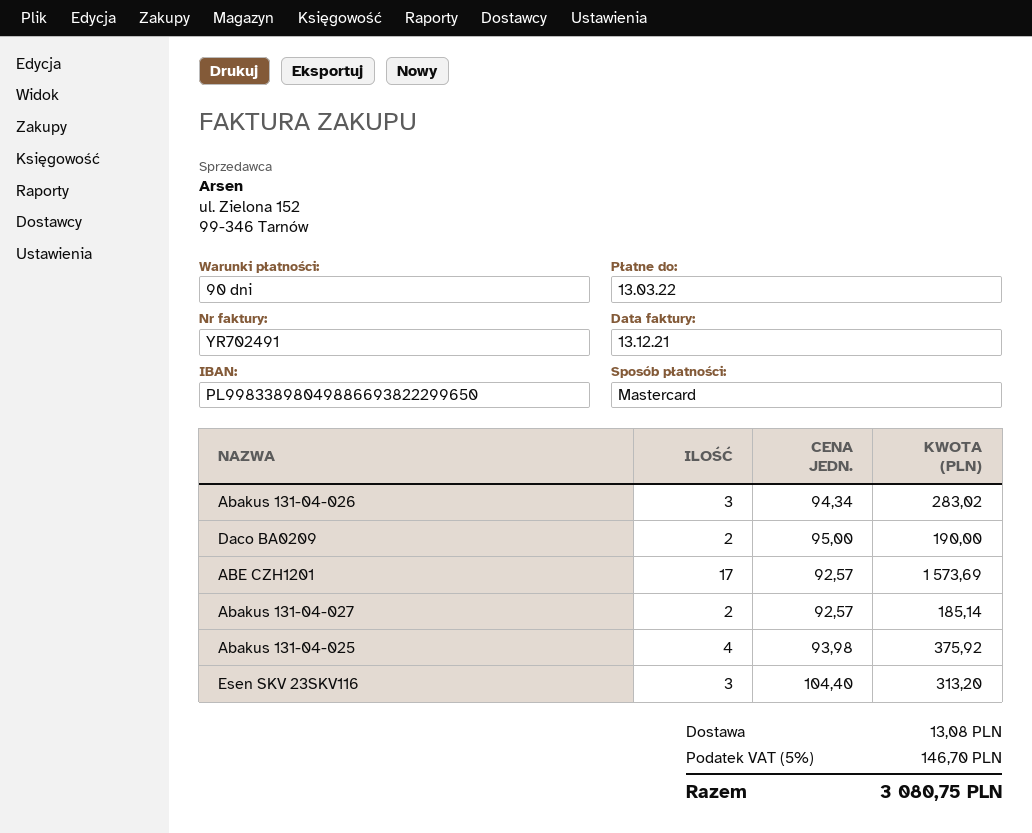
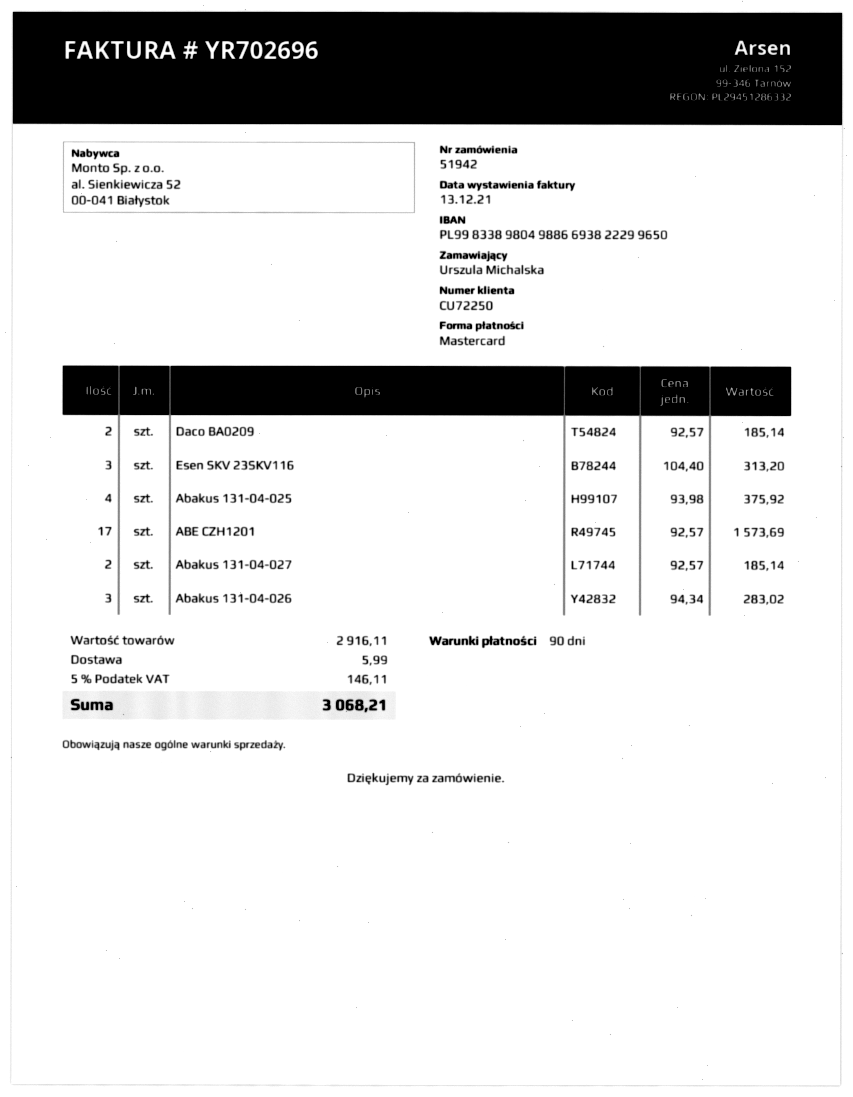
invoice number: YR702491 -> YR702696
Daco BA0209: 2 x 95.00 = 190.00 -> 2 x 92.57 = 185.14
shipping: 13.08 -> 5.99
tax: 5% = 146.70 -> 5% = 146.11
total: 3080.75 -> 3068.21

